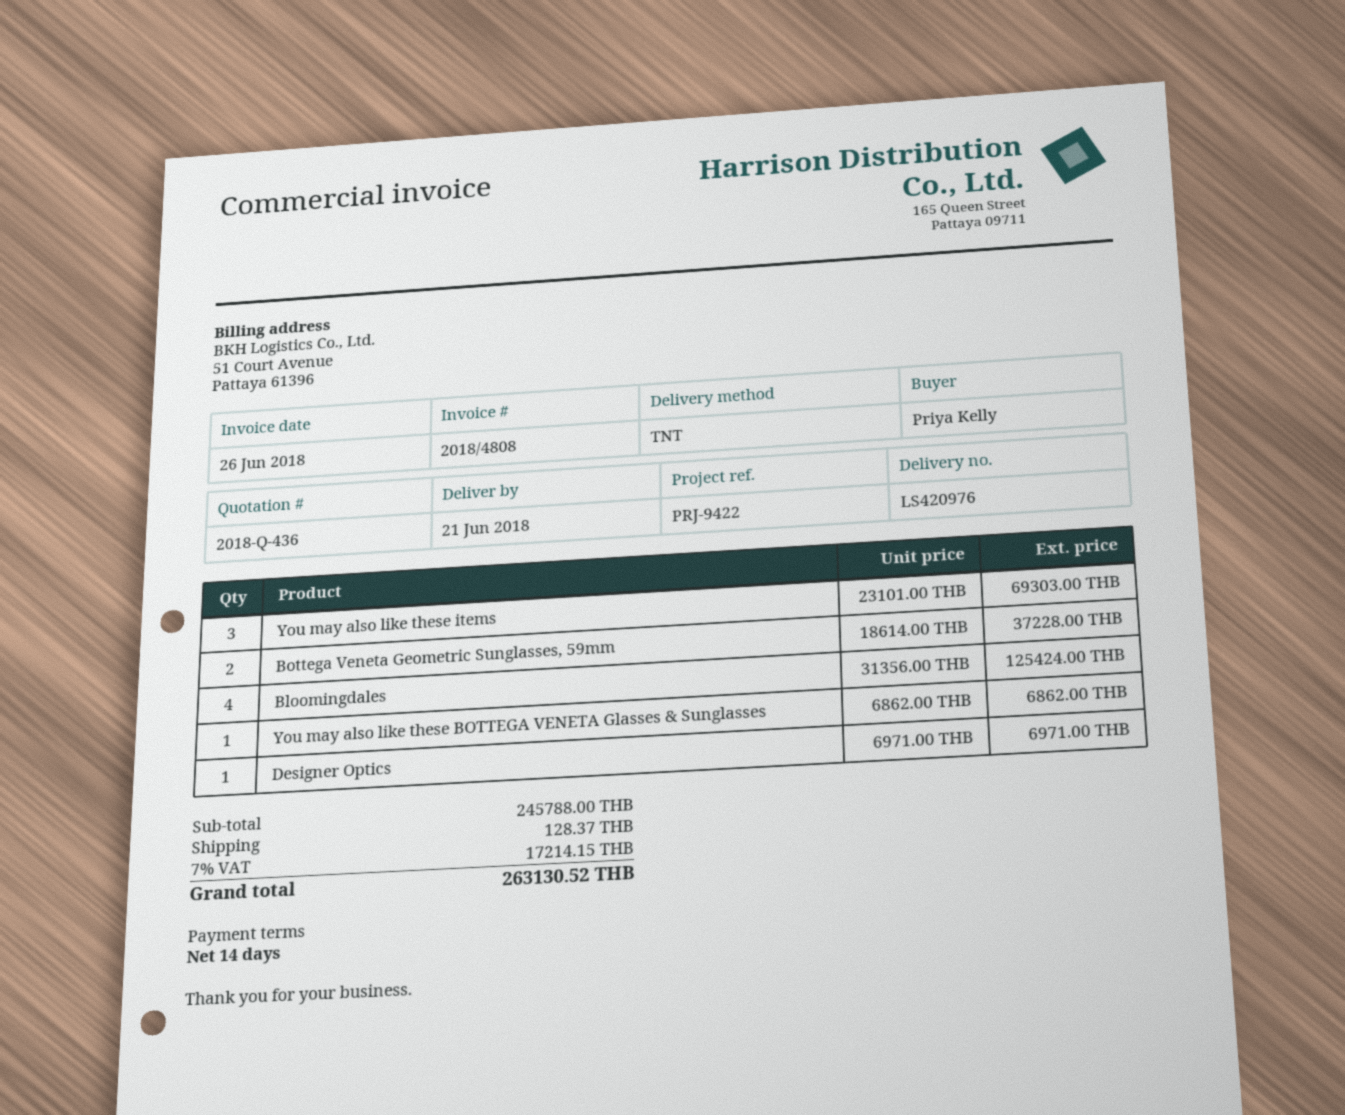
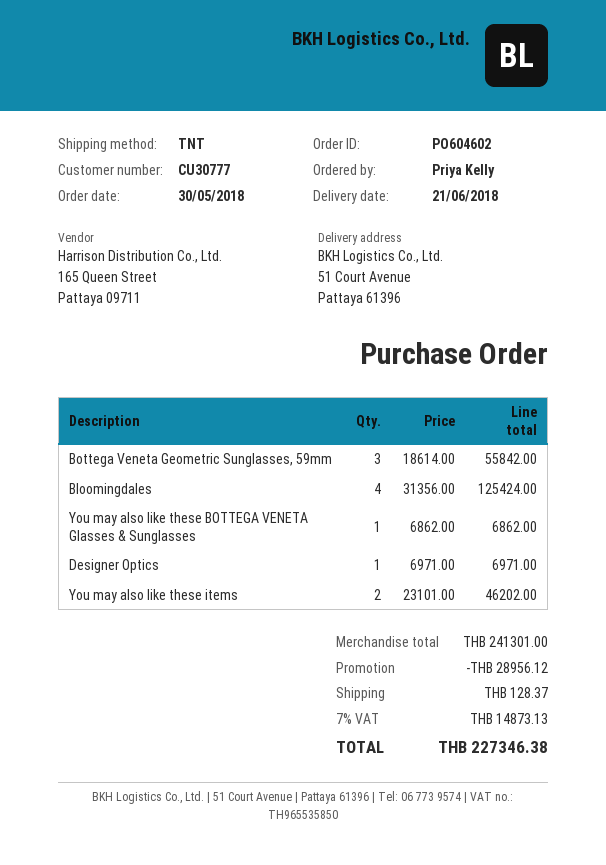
You may also like these items: 3 x 23101.00 = 69303.00 -> 2 x 23101.00 = 46202.00
Bottega Veneta Geometric Sunglasses, 59mm: 2 x 18614.00 = 37228.00 -> 3 x 18614.00 = 55842.00
subtotal: 245788.00 -> 241301.00
discount: none -> 28956.12
tax: 7% = 17214.15 -> 7% = 14873.13
total: 263130.52 -> 227346.38

